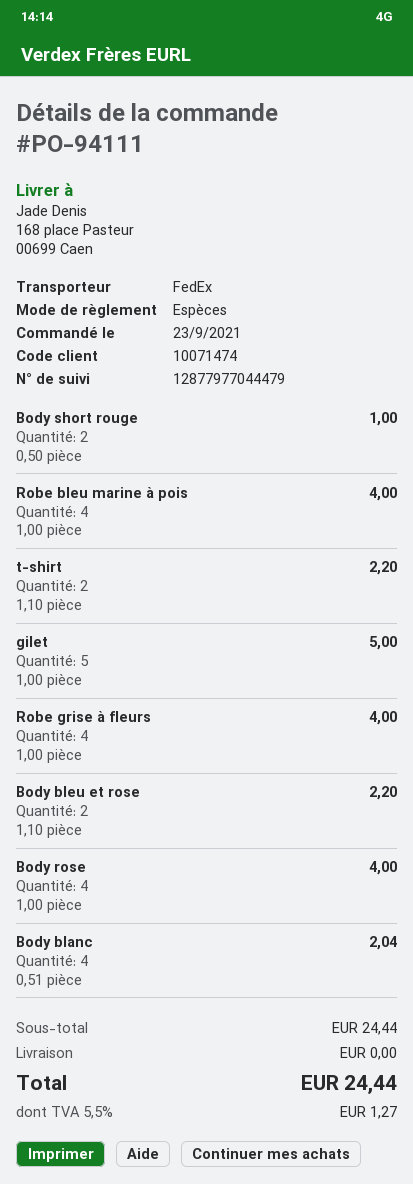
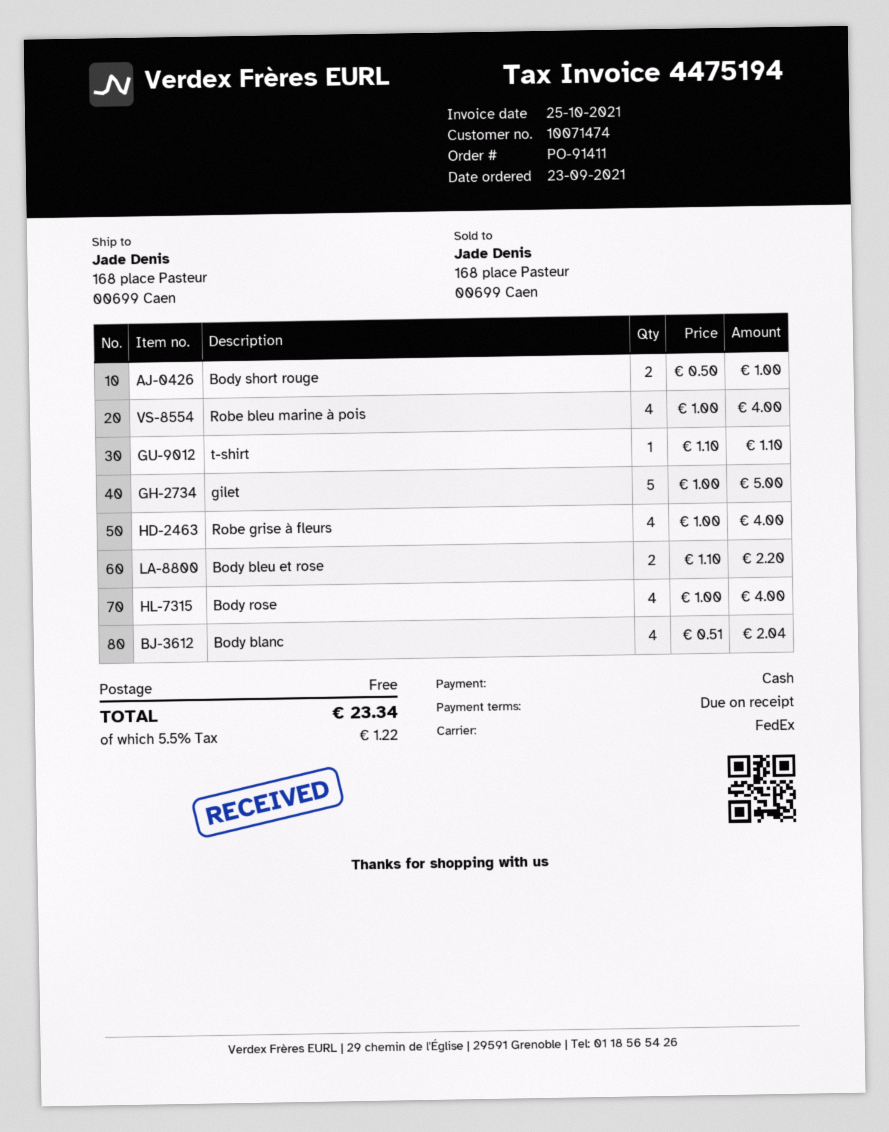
order number: PO-94111 -> PO-91411
t-shirt: 2 x 1.10 = 2.20 -> 1 x 1.10 = 1.10
tax: 5.5% = 1.27 -> 5.5% = 1.22
total: 24.44 -> 23.34

